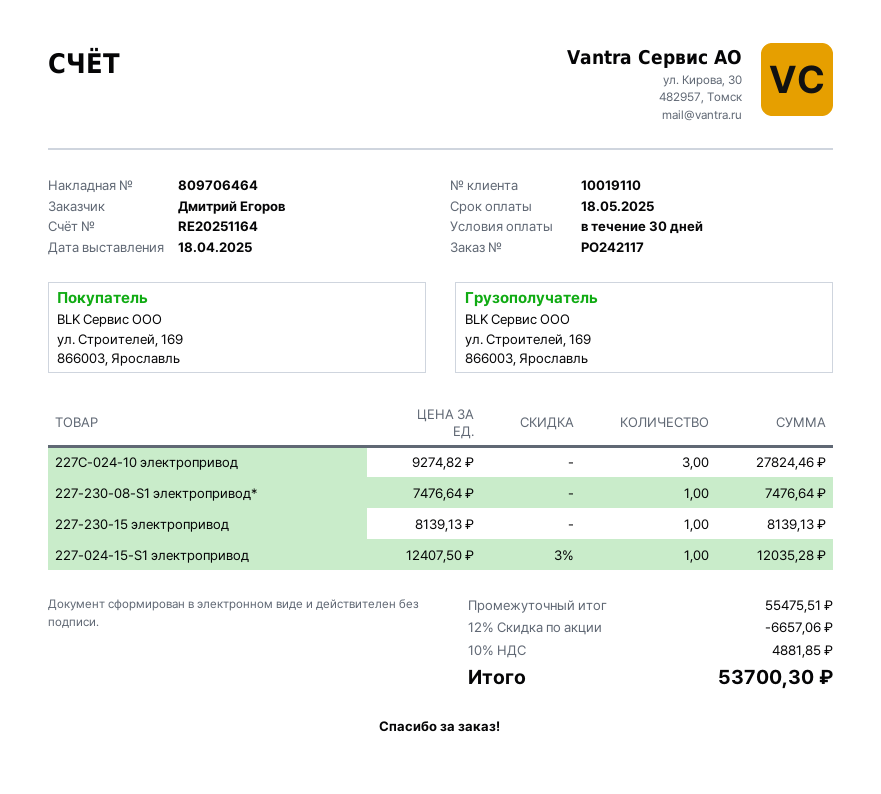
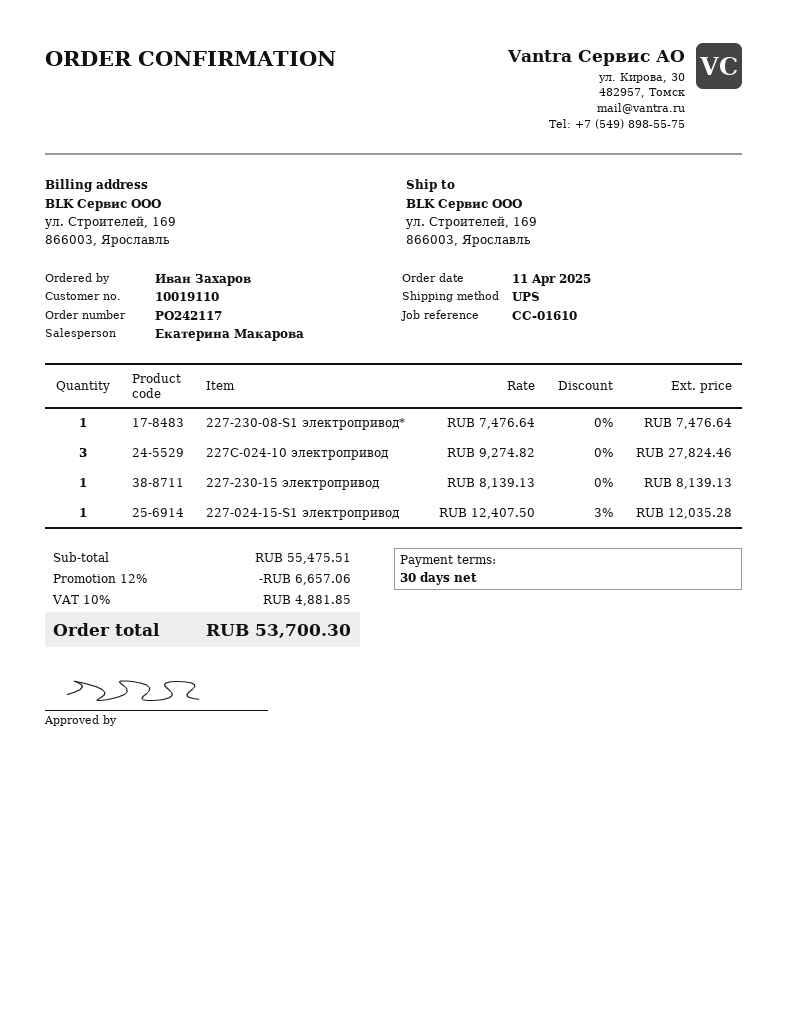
ordered by: Дмитрий Егоров -> Иван Захаров

